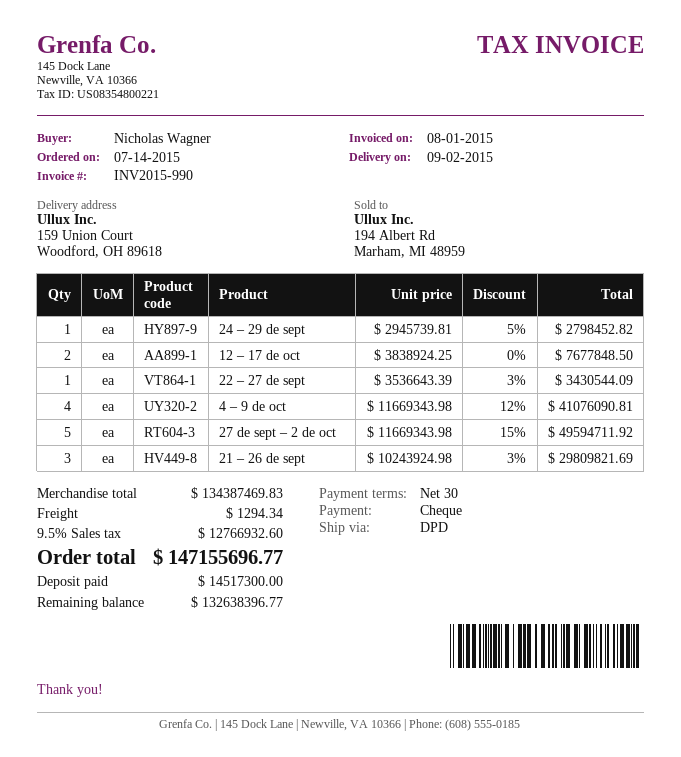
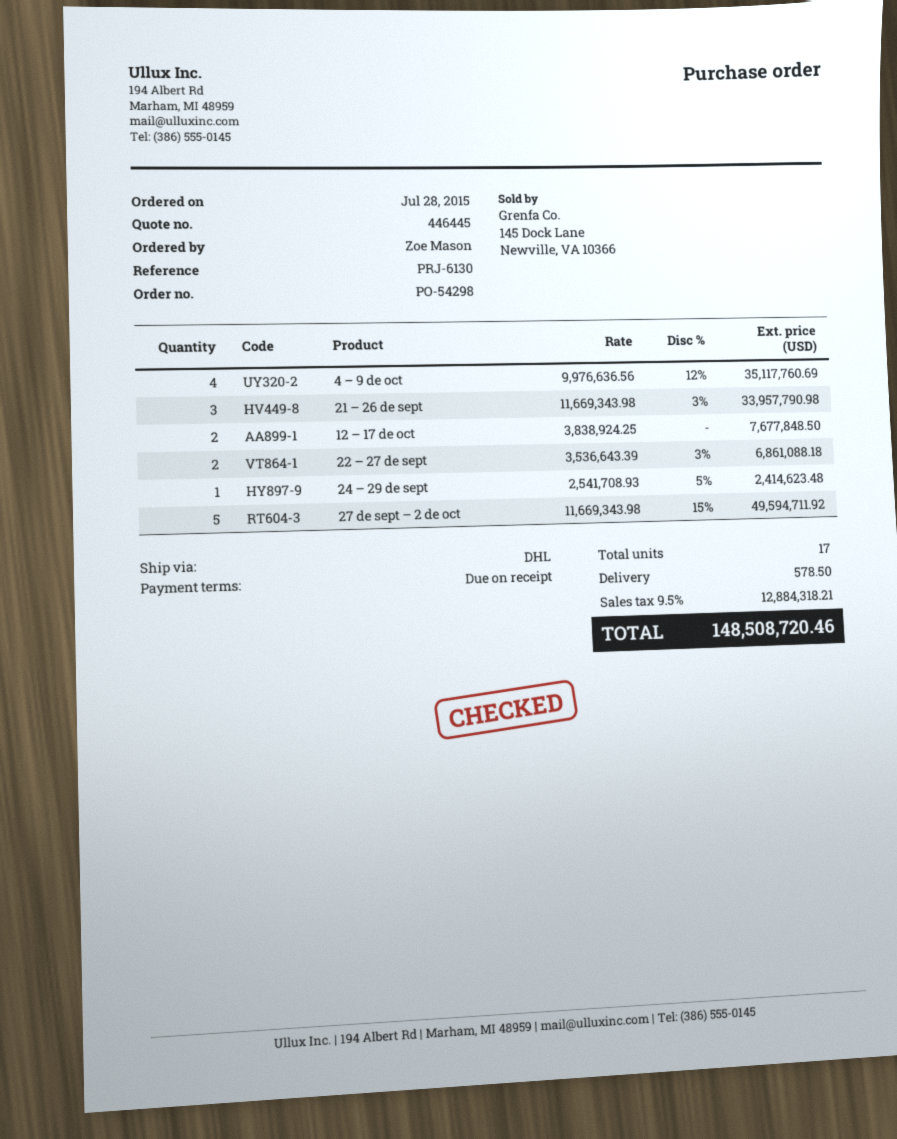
order date: 2015-07-14 -> 2015-07-28
payment terms: 30 days -> on receipt
ordered by: Nicholas Wagner -> Zoe Mason
shipping method: DPD -> DHL
24 – 29 de sept: 1 x 2945739.81 - 5% = 2798452.82 -> 1 x 2541708.93 - 5% = 2414623.48
22 – 27 de sept: 1 x 3536643.39 - 3% = 3430544.09 -> 2 x 3536643.39 - 3% = 6861088.18
4 – 9 de oct: 4 x 11669343.98 - 12% = 41076090.81 -> 4 x 9976636.56 - 12% = 35117760.69
21 – 26 de sept: 3 x 10243924.98 - 3% = 29809821.69 -> 3 x 11669343.98 - 3% = 33957790.98
shipping: 1294.34 -> 578.50
tax: 9.5% = 12766932.60 -> 9.5% = 12884318.21
total: 147155696.77 -> 148508720.46

